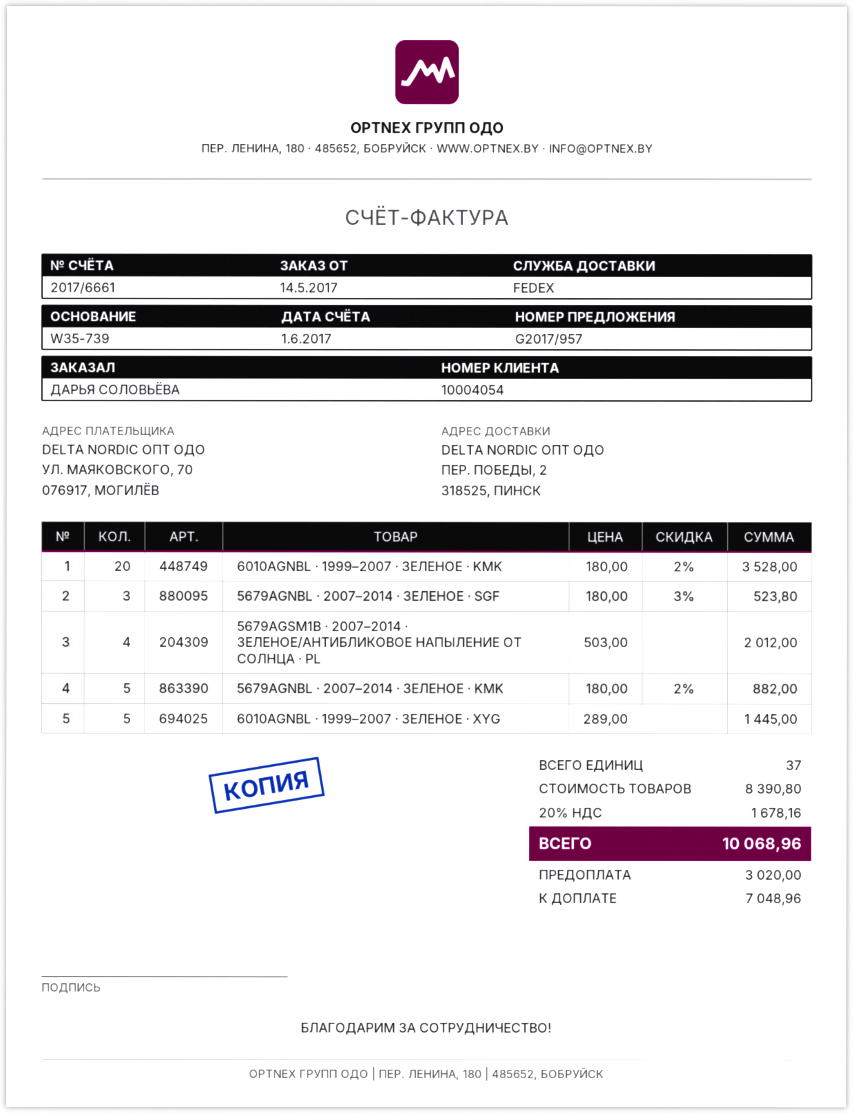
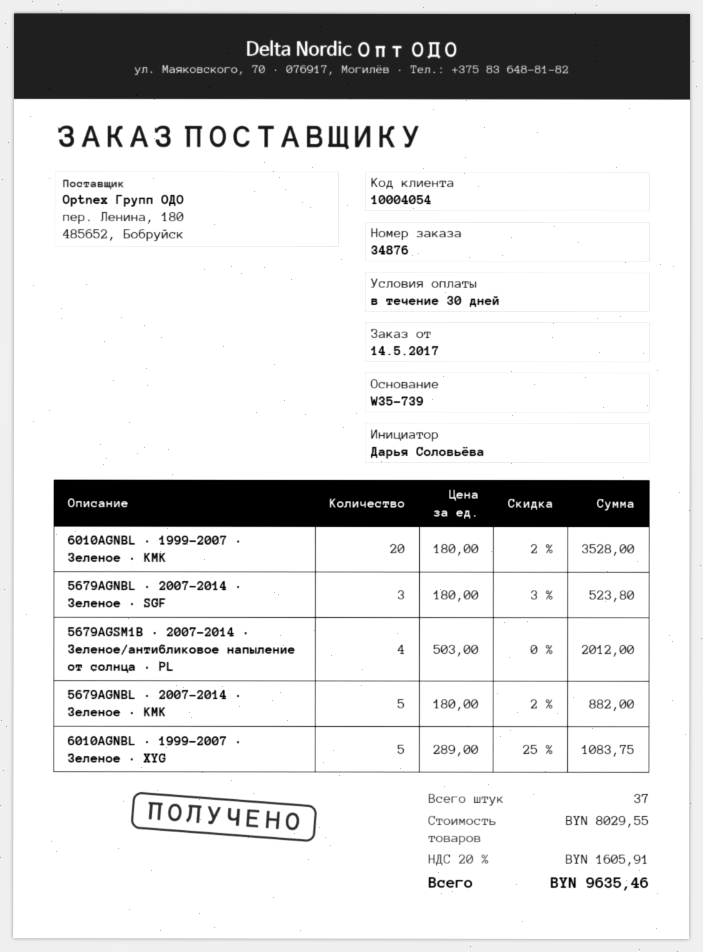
6010AGNBL · 1999–2007 · ЗЕЛЕНОЕ · XYG: 5 x 289.00 = 1445.00 -> 5 x 289.00 - 25% = 1083.75
subtotal: 8390.80 -> 8029.55
tax: 20% = 1678.16 -> 20% = 1605.91
total: 10068.96 -> 9635.46

